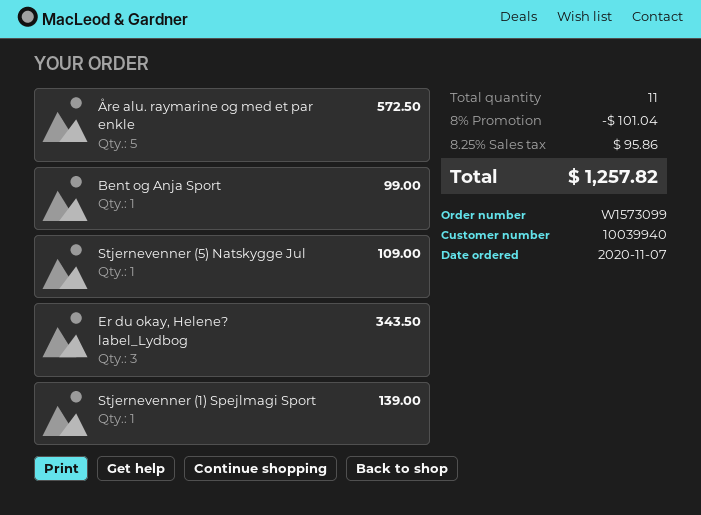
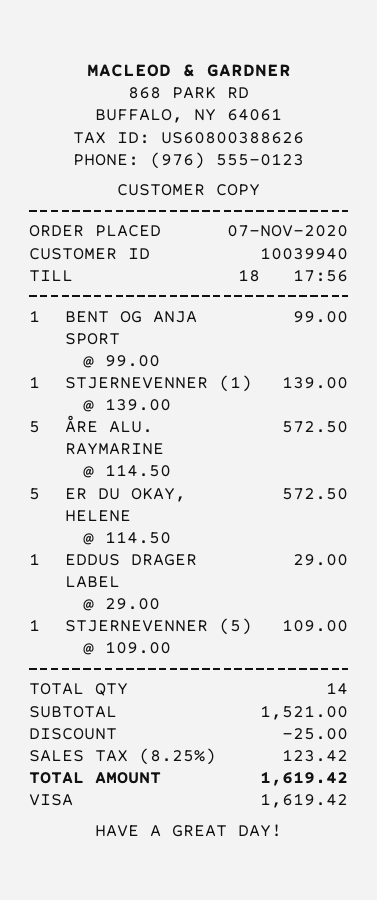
Er du okay, Helene? label_Lydbog: 3 for 343.50 -> 5 for 572.50
EDDUS DRAGER LABEL: none -> 1 for 29.00
total quantity: 11 -> 14
discount: 101.04 -> 25.00
tax: 8.25% = 95.86 -> 8.25% = 123.42
total: 1257.82 -> 1619.42

